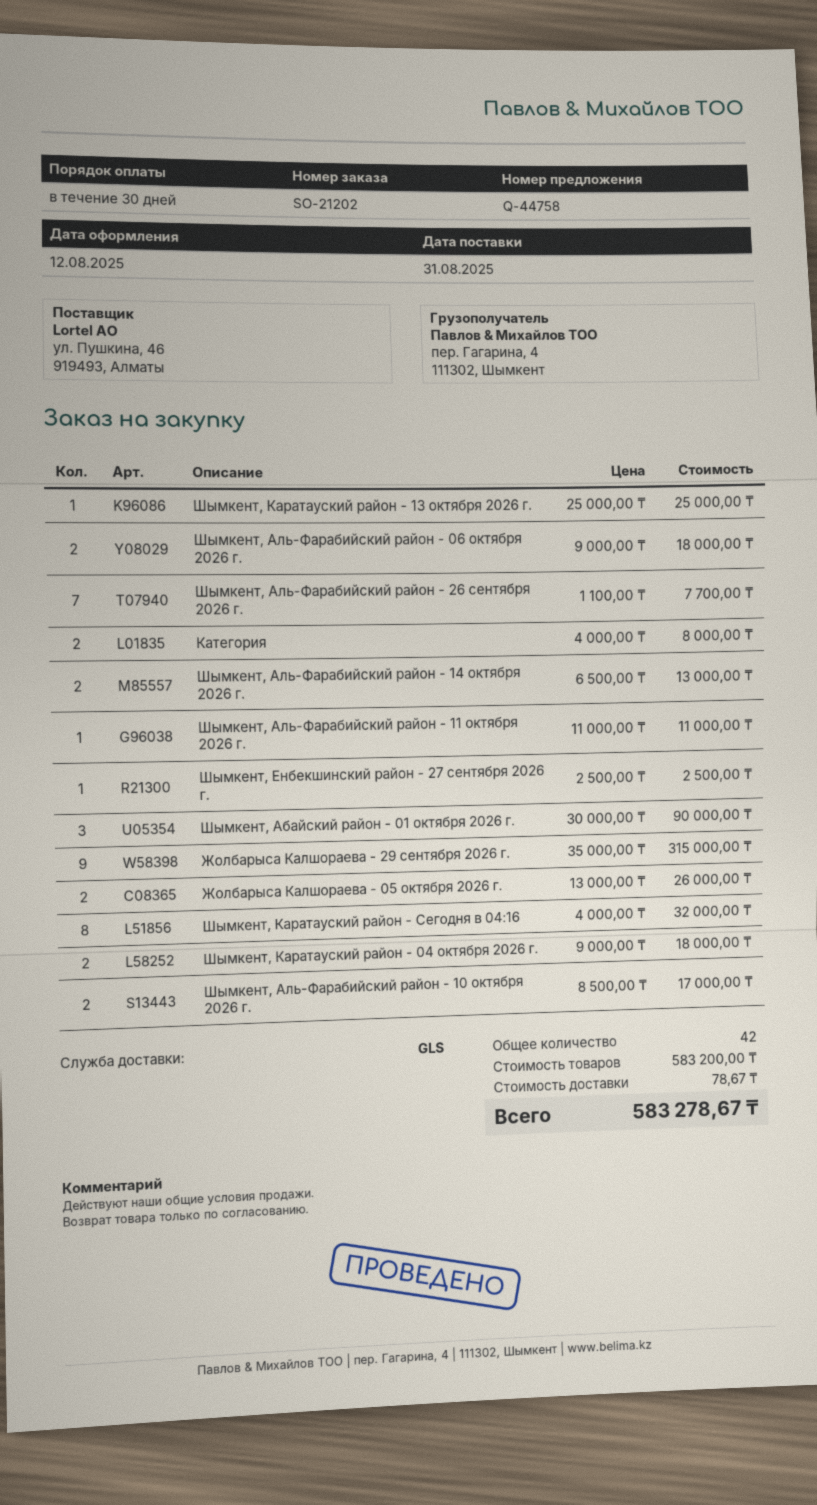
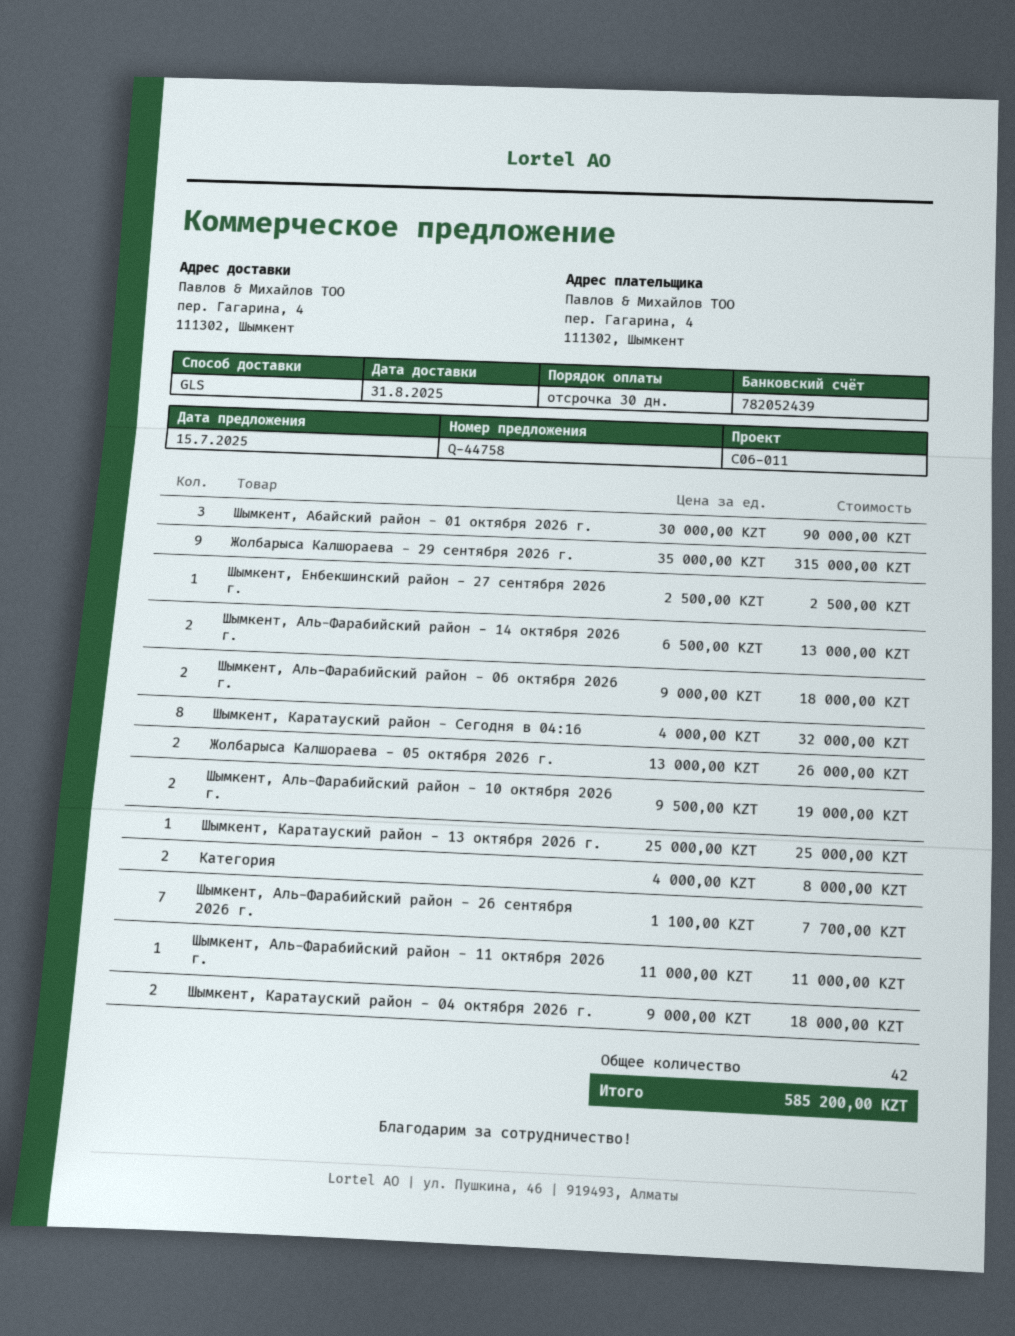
Шымкент, Аль-Фарабийский район - 10 октября 2026 г.: 2 x 8500.00 = 17000.00 -> 2 x 9500.00 = 19000.00
shipping: 78.67 -> none
total: 583278.67 -> 585200.00

